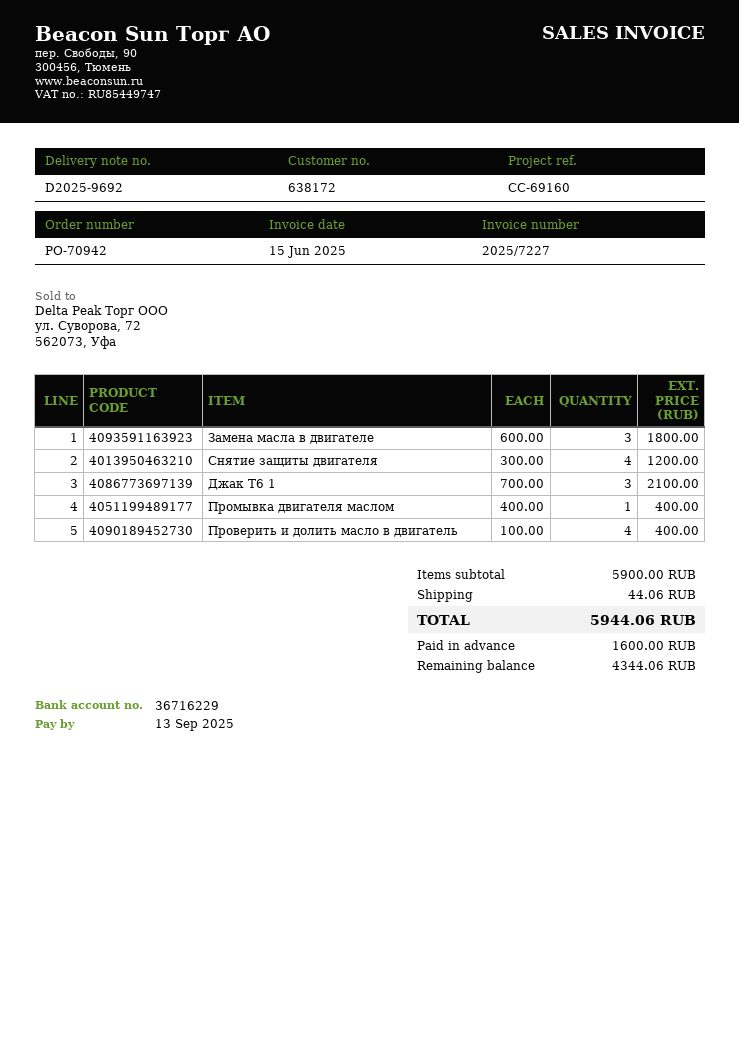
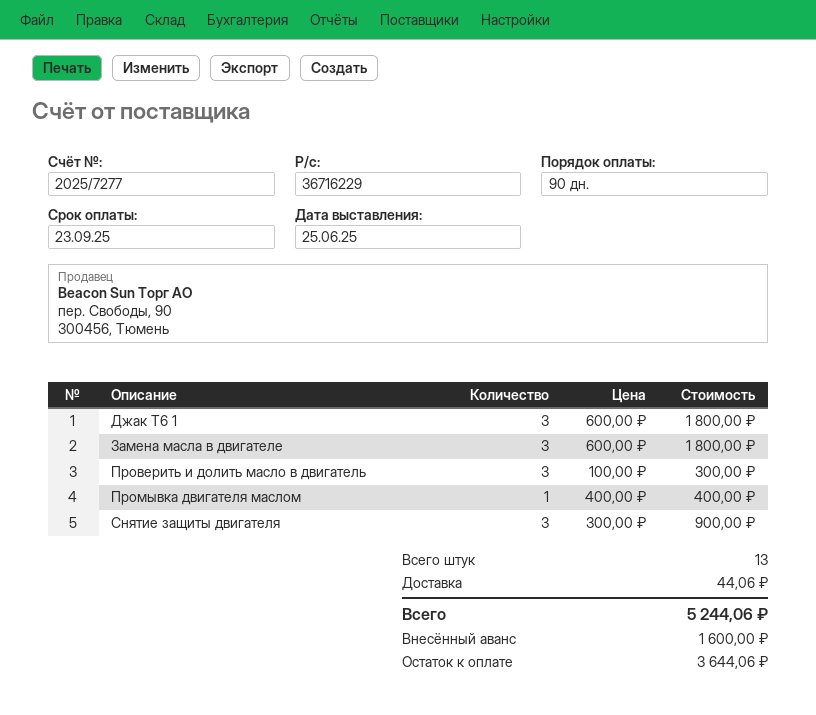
invoice number: 2025/7227 -> 2025/7277
invoice date: 2025-06-15 -> 2025-06-25
due date: 2025-09-13 -> 2025-09-23
Снятие защиты двигателя: 4 x 300.00 = 1200.00 -> 3 x 300.00 = 900.00
Джак T6 1: 3 x 700.00 = 2100.00 -> 3 x 600.00 = 1800.00
Проверить и долить масло в двигатель: 4 x 100.00 = 400.00 -> 3 x 100.00 = 300.00
total: 5944.06 -> 5244.06
balance: 4344.06 -> 3644.06

